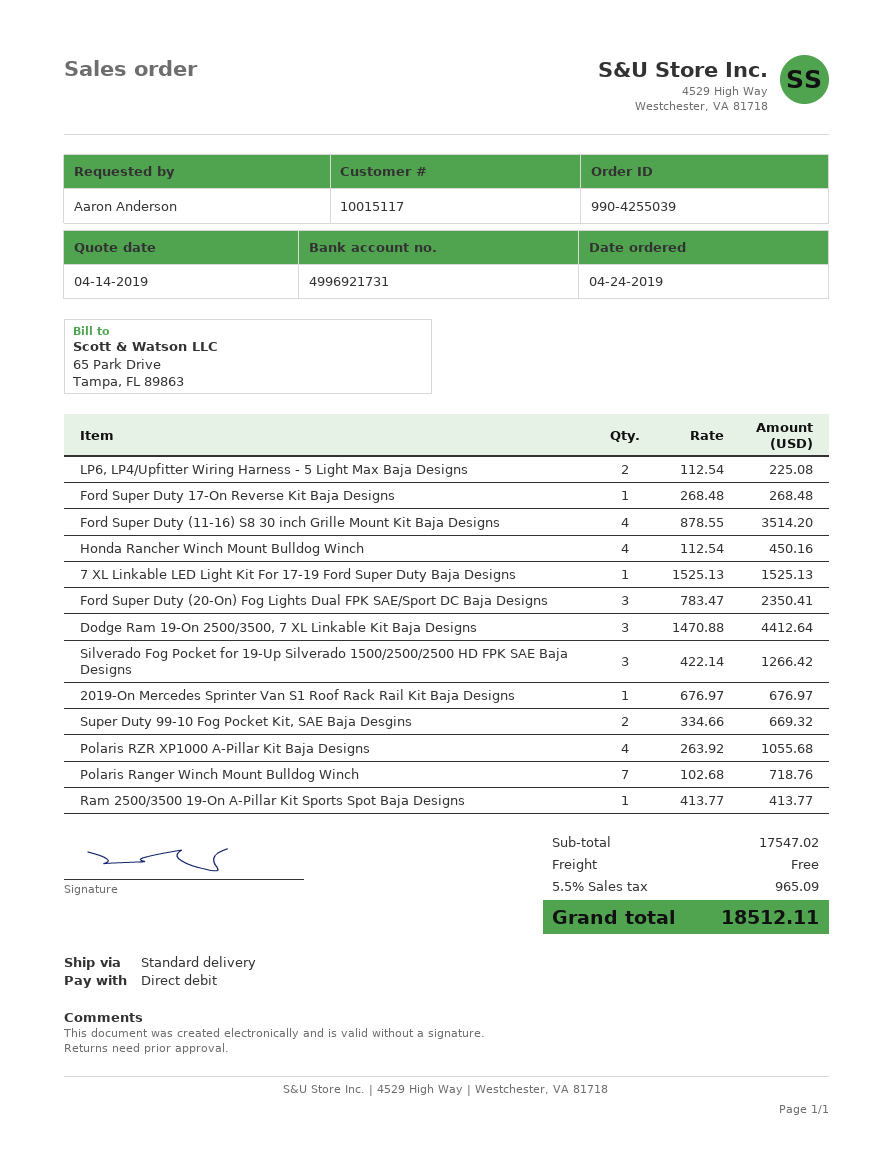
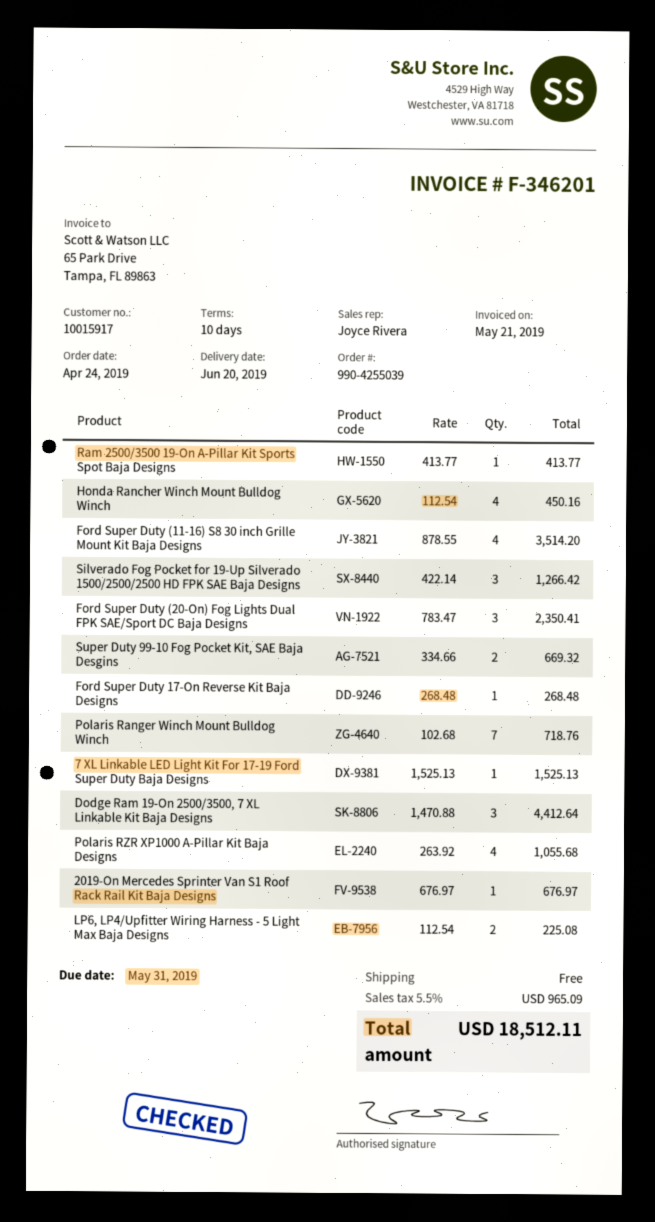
customer number: 10015117 -> 10015917

